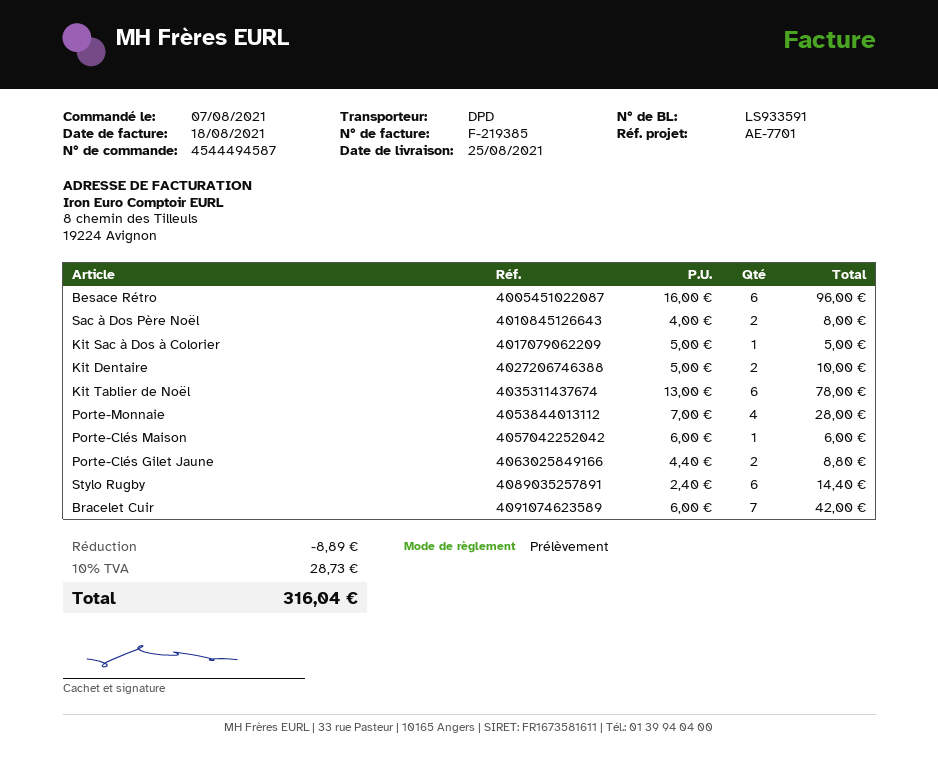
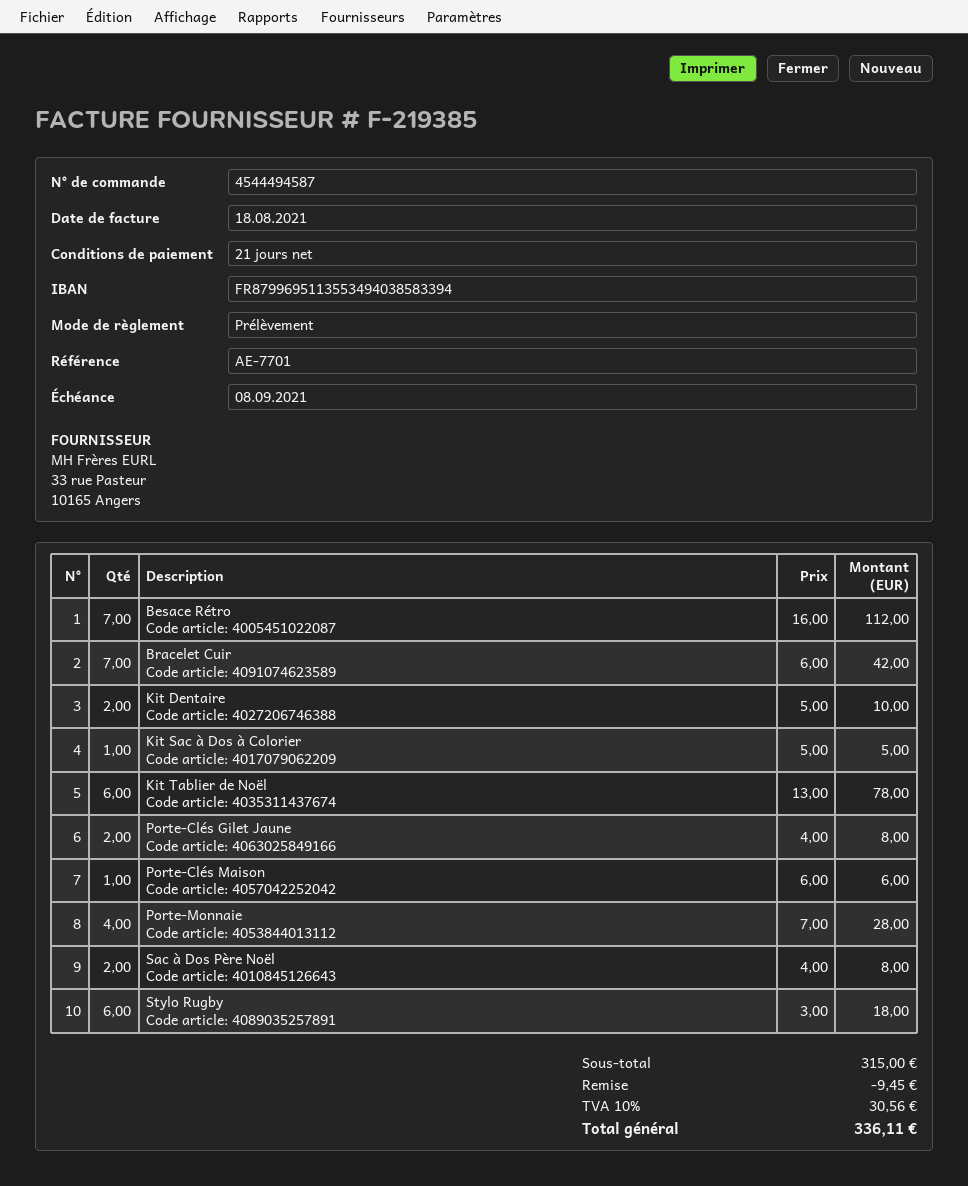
Besace Rétro: 6 x 16.00 = 96.00 -> 7 x 16.00 = 112.00
Porte-Clés Gilet Jaune: 2 x 4.40 = 8.80 -> 2 x 4.00 = 8.00
Stylo Rugby: 6 x 2.40 = 14.40 -> 6 x 3.00 = 18.00
discount: 8.89 -> 9.45
tax: 10% = 28.73 -> 10% = 30.56
total: 316.04 -> 336.11

